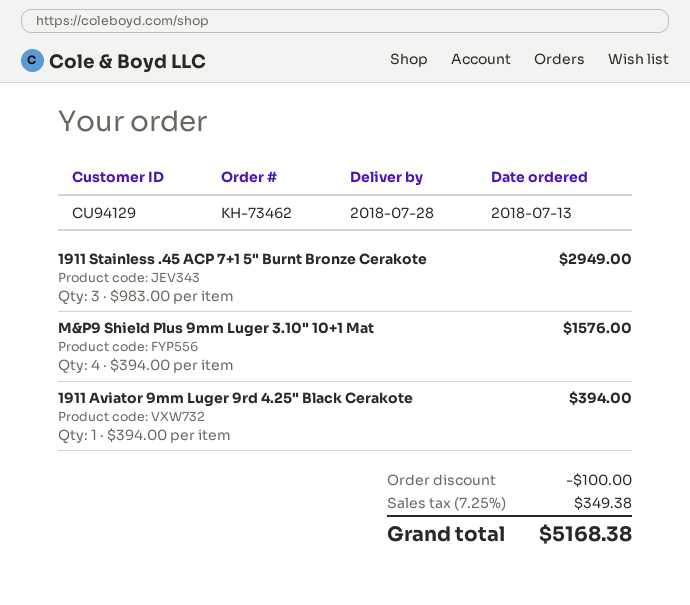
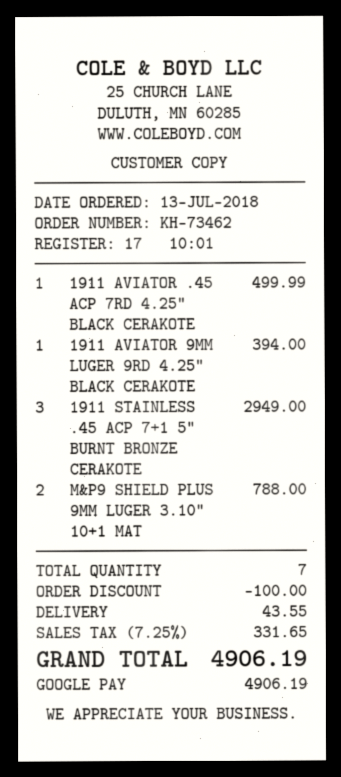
M&P9 Shield Plus 9mm Luger 3.10" 10+1 Mat: 4 for 1576.00 -> 2 for 788.00
1911 AVIATOR .45 ACP 7RD 4.25" BLACK CERAKOTE: none -> 1 for 499.99
shipping: none -> 43.55
tax: 7.25% = 349.38 -> 7.25% = 331.65
total: 5168.38 -> 4906.19

